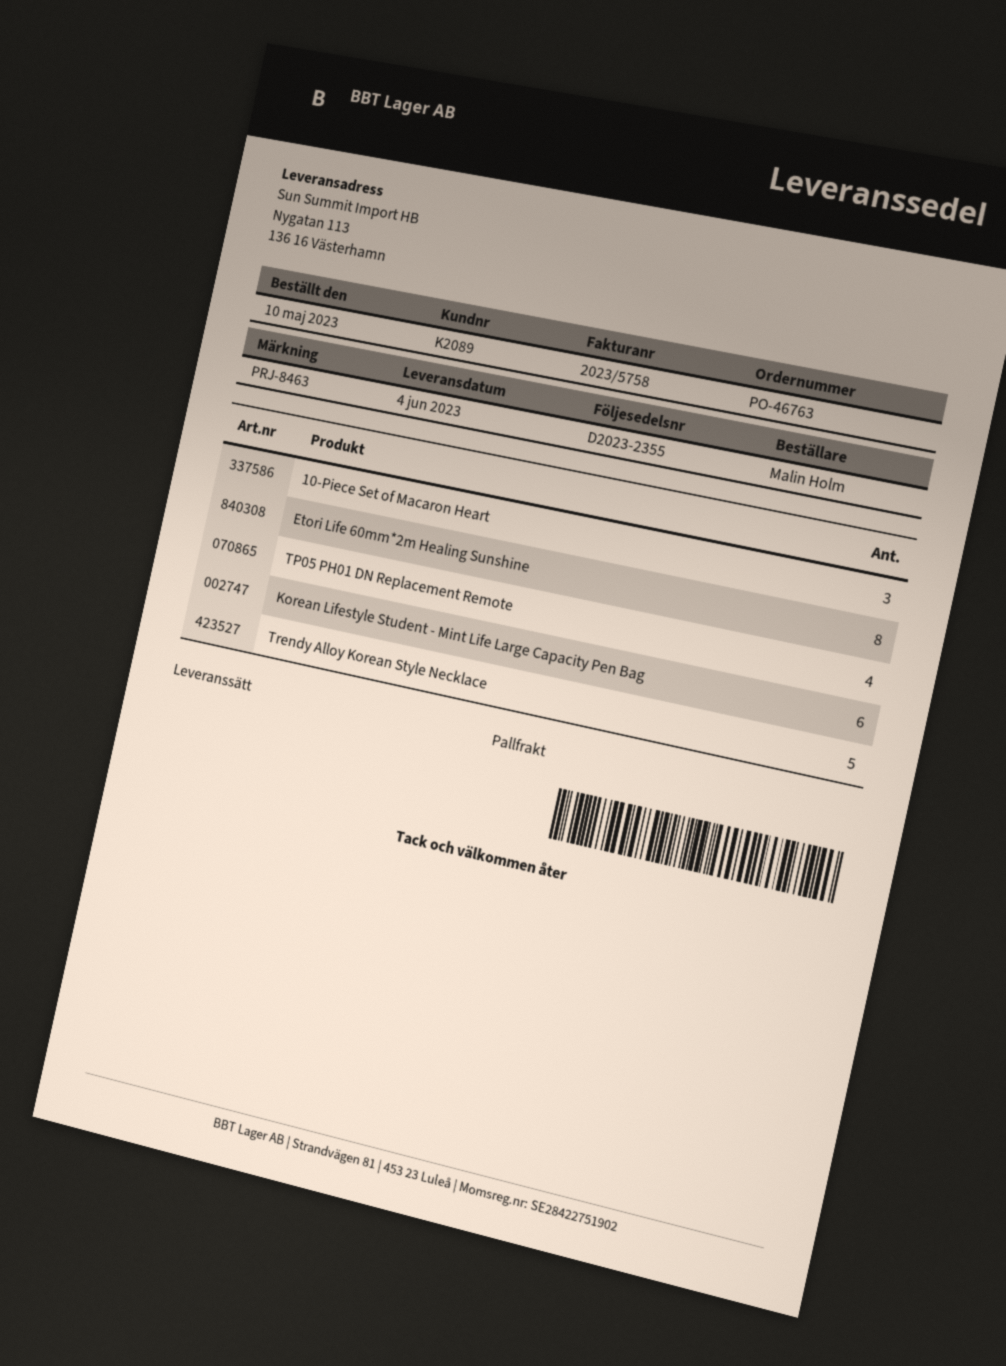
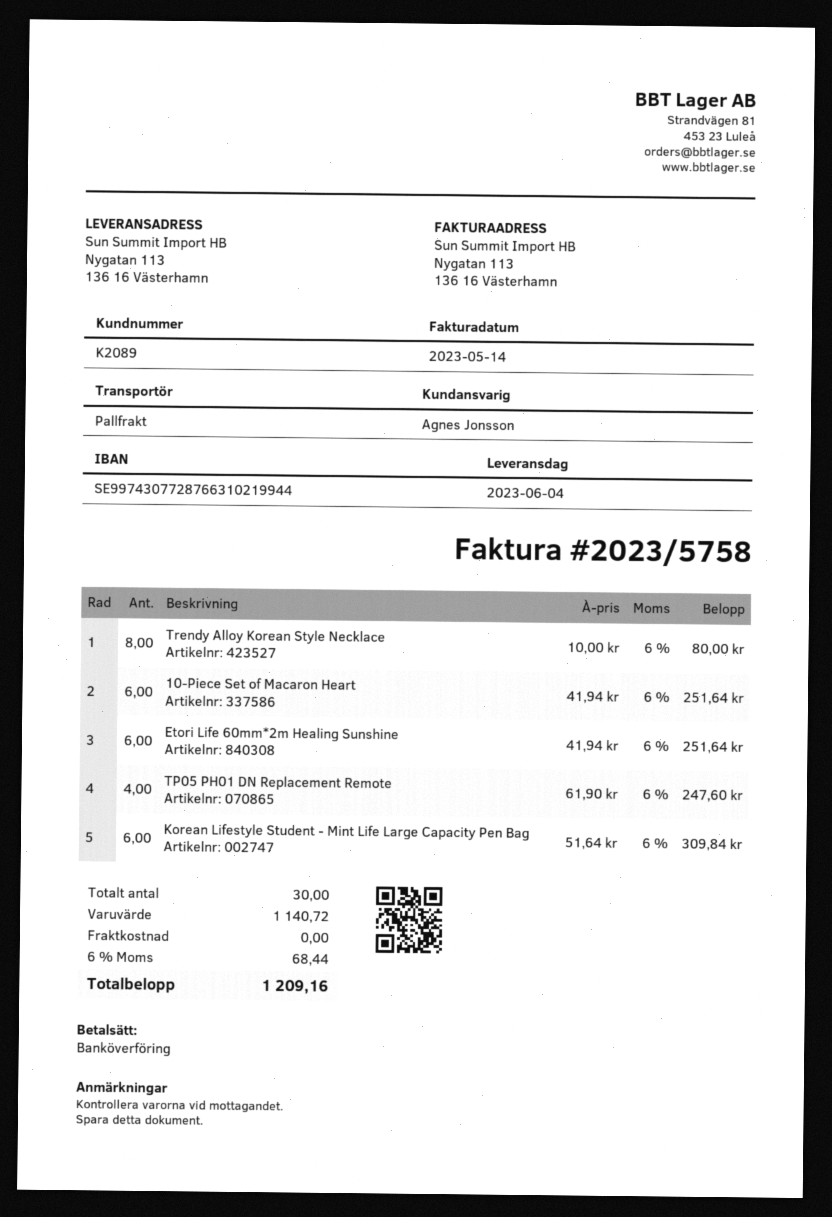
10-Piece Set of Macaron Heart: 3 -> 6
Etori Life 60mm*2m Healing Sunshine: 8 -> 6
Trendy Alloy Korean Style Necklace: 5 -> 8

